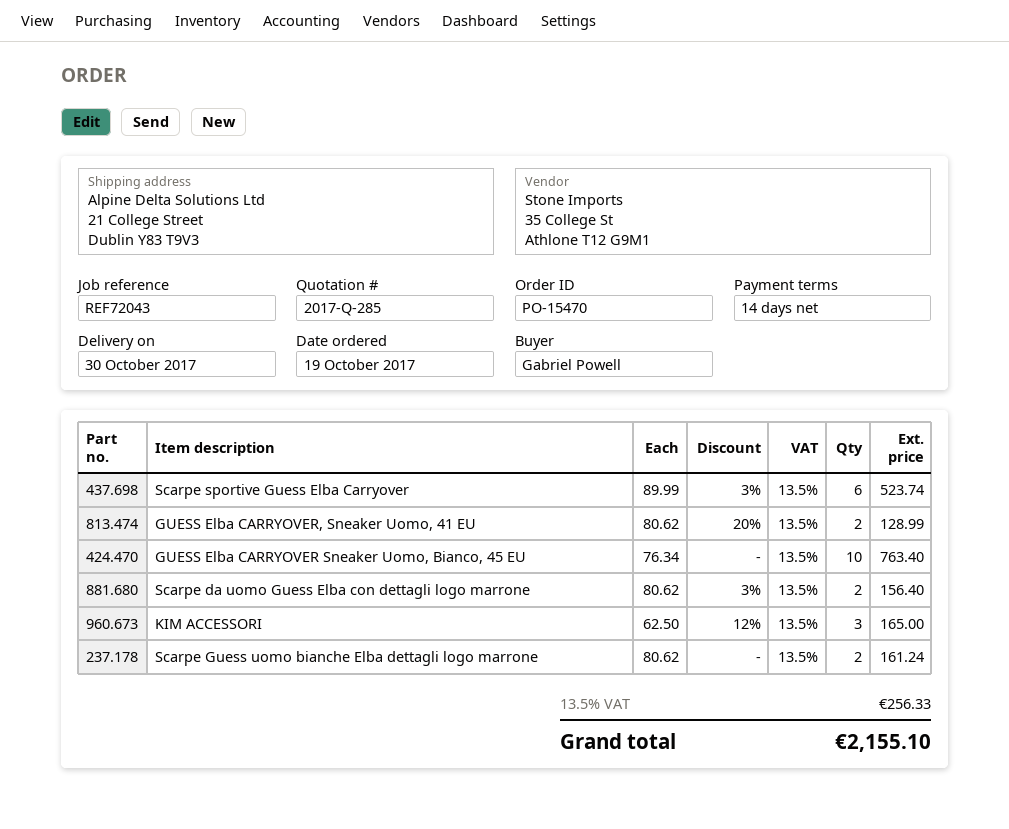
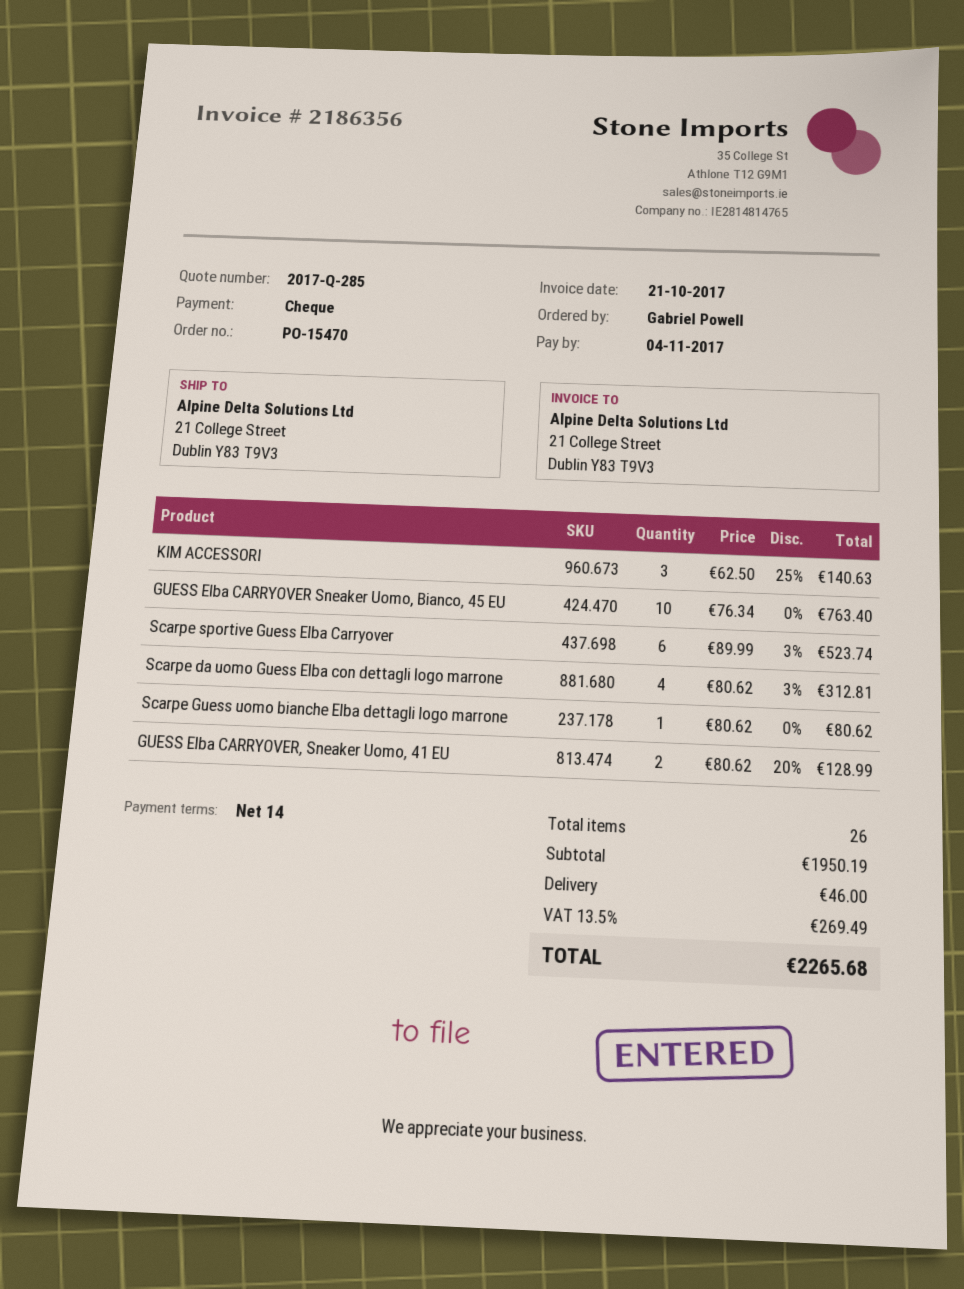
Scarpe da uomo Guess Elba con dettagli logo marrone: 2 x 80.62 - 3% = 156.40 -> 4 x 80.62 - 3% = 312.81
KIM ACCESSORI: 3 x 62.50 - 12% = 165.00 -> 3 x 62.50 - 25% = 140.63
Scarpe Guess uomo bianche Elba dettagli logo marrone: 2 x 80.62 = 161.24 -> 1 x 80.62 = 80.62
shipping: none -> 46.00
tax: 13.5% = 256.33 -> 13.5% = 269.49
total: 2155.10 -> 2265.68

